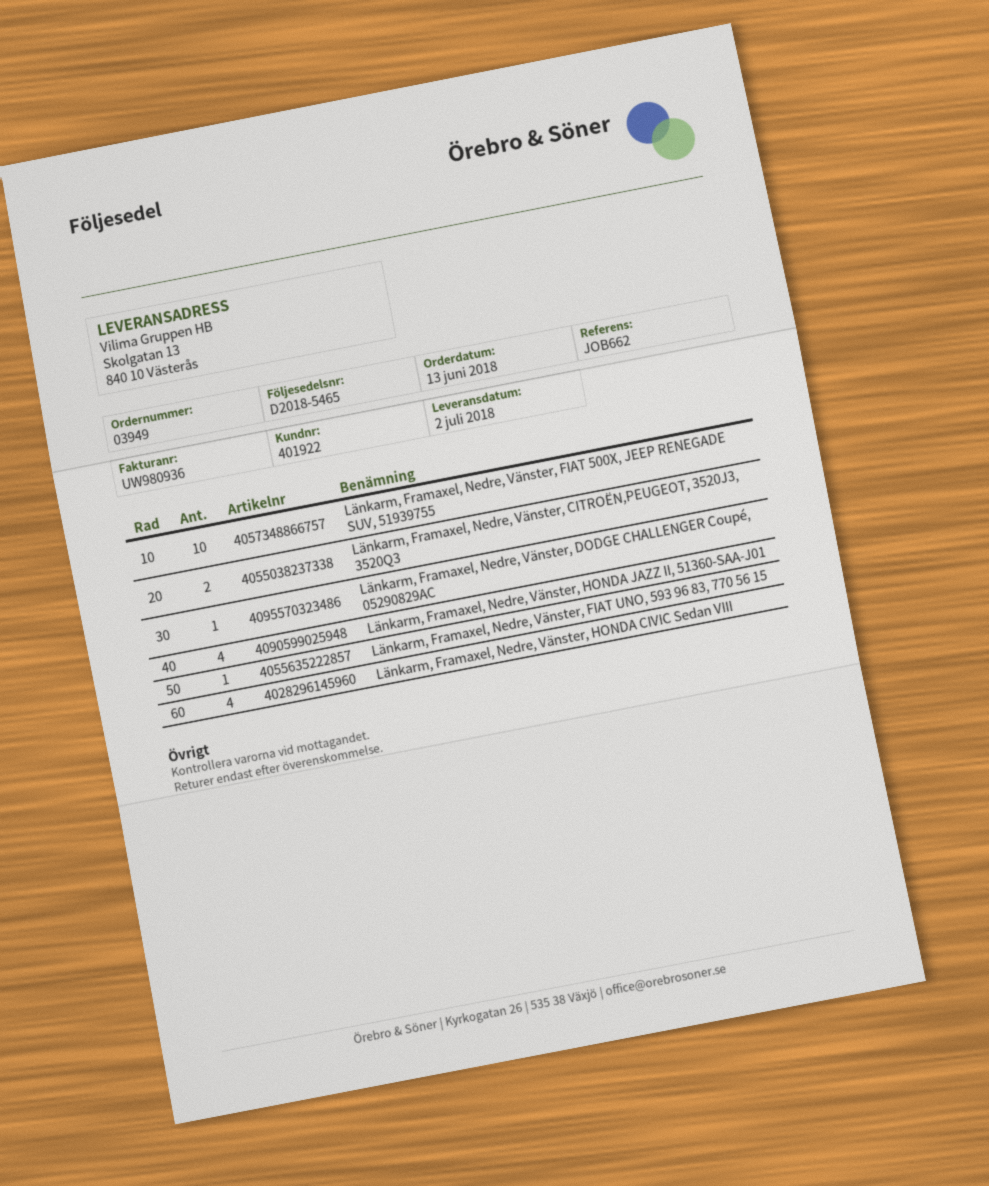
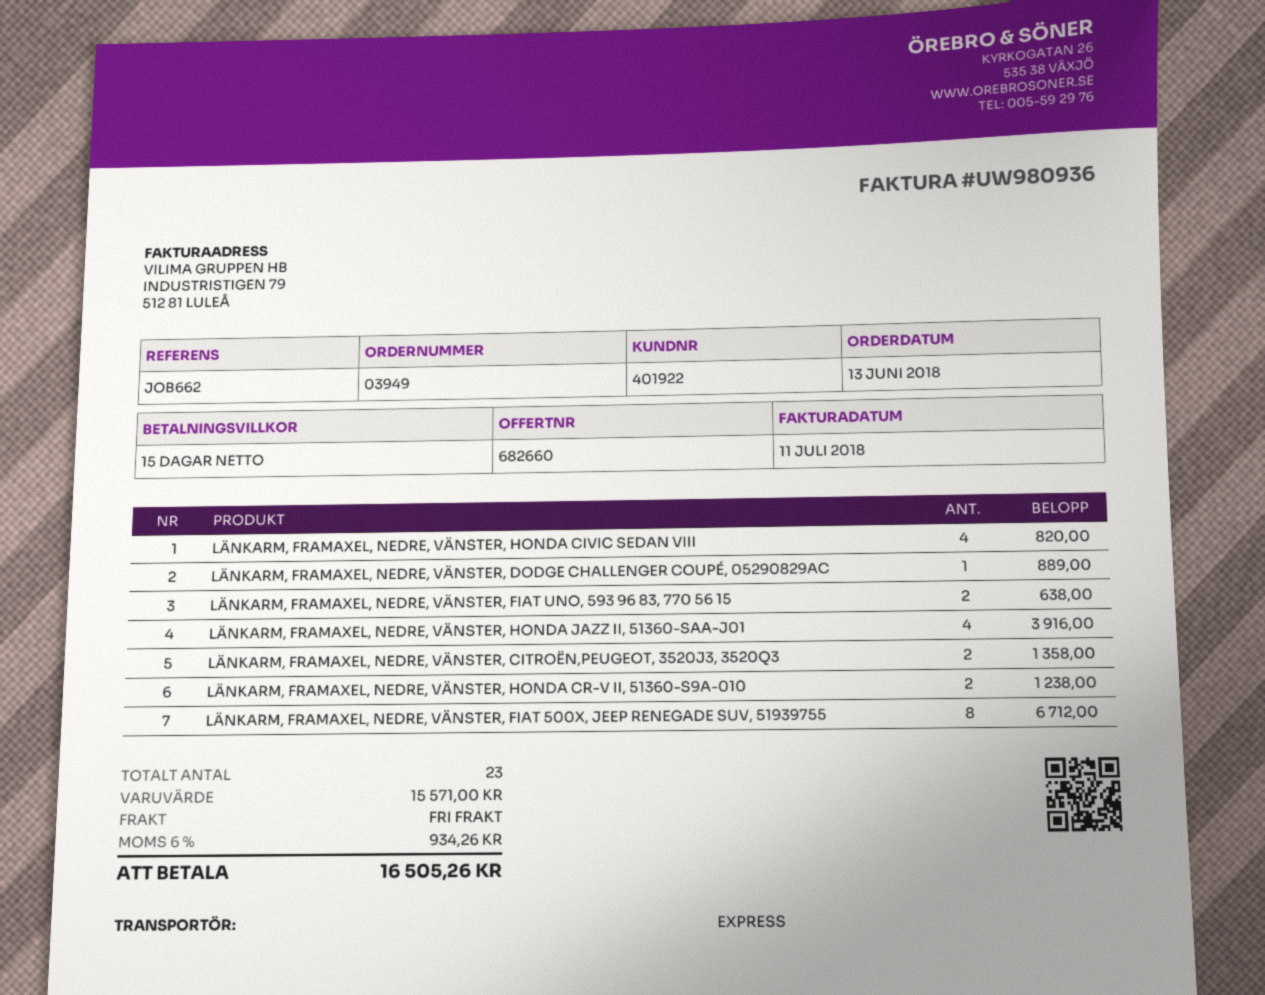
Länkarm, Framaxel, Nedre, Vänster, FIAT 500X, JEEP RENEGADE SUV, 51939755: 10 -> 8
Länkarm, Framaxel, Nedre, Vänster, FIAT UNO, 593 96 83, 770 56 15: 1 -> 2
LÄNKARM, FRAMAXEL, NEDRE, VÄNSTER, HONDA CR-V II, 51360-S9A-010: none -> 2

